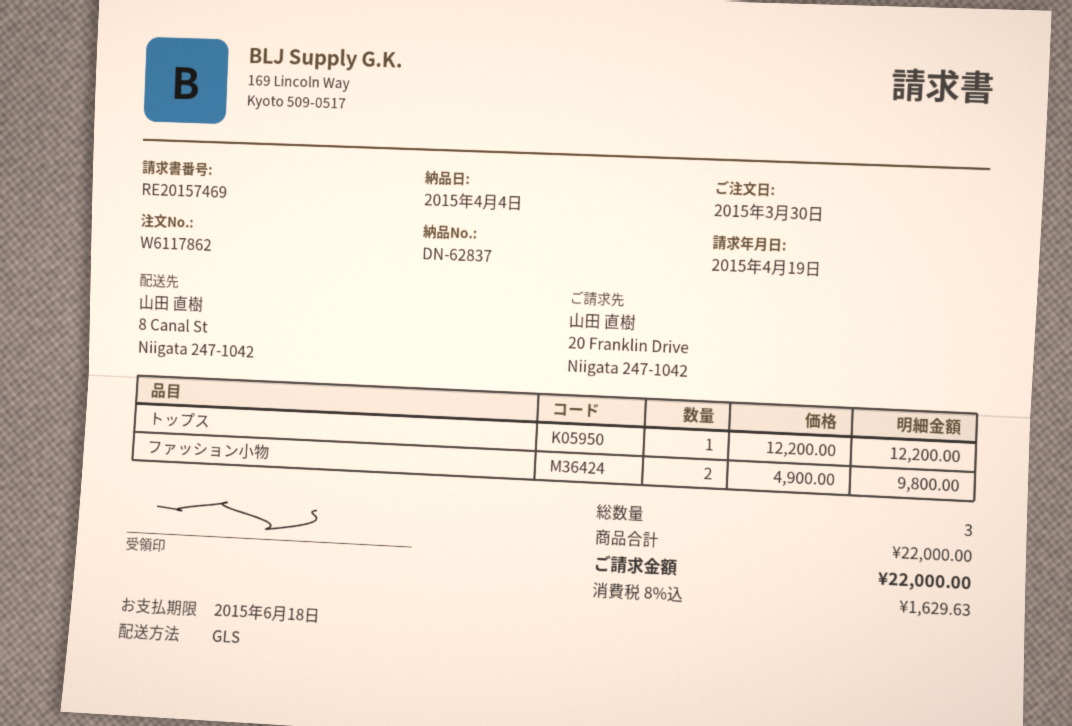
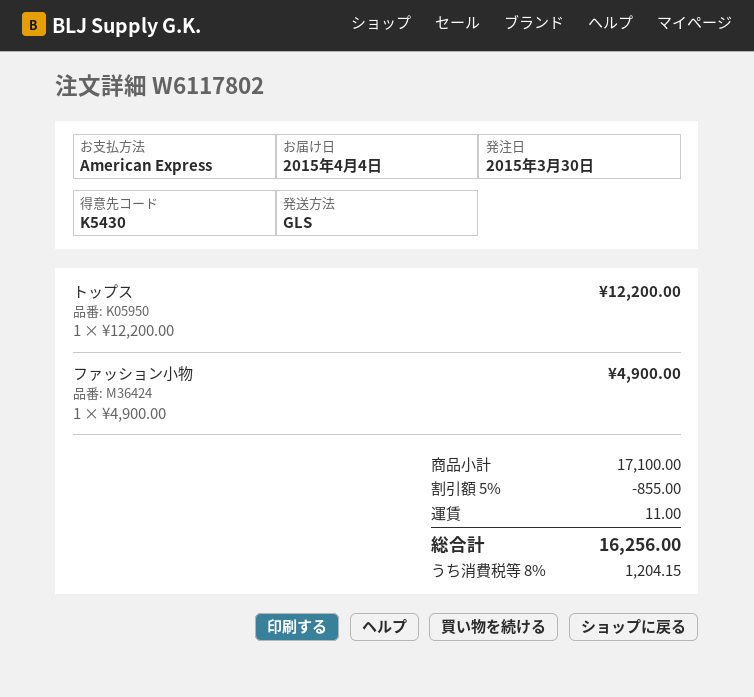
order number: W6117862 -> W6117802
ファッション小物: 2 x 4900.00 = 9800.00 -> 1 x 4900.00 = 4900.00
subtotal: 22000.00 -> 17100.00
discount: none -> 5% = 855.00
shipping: none -> 11.00
tax: 8% = 1629.63 -> 8% = 1204.15
total: 22000.00 -> 16256.00

